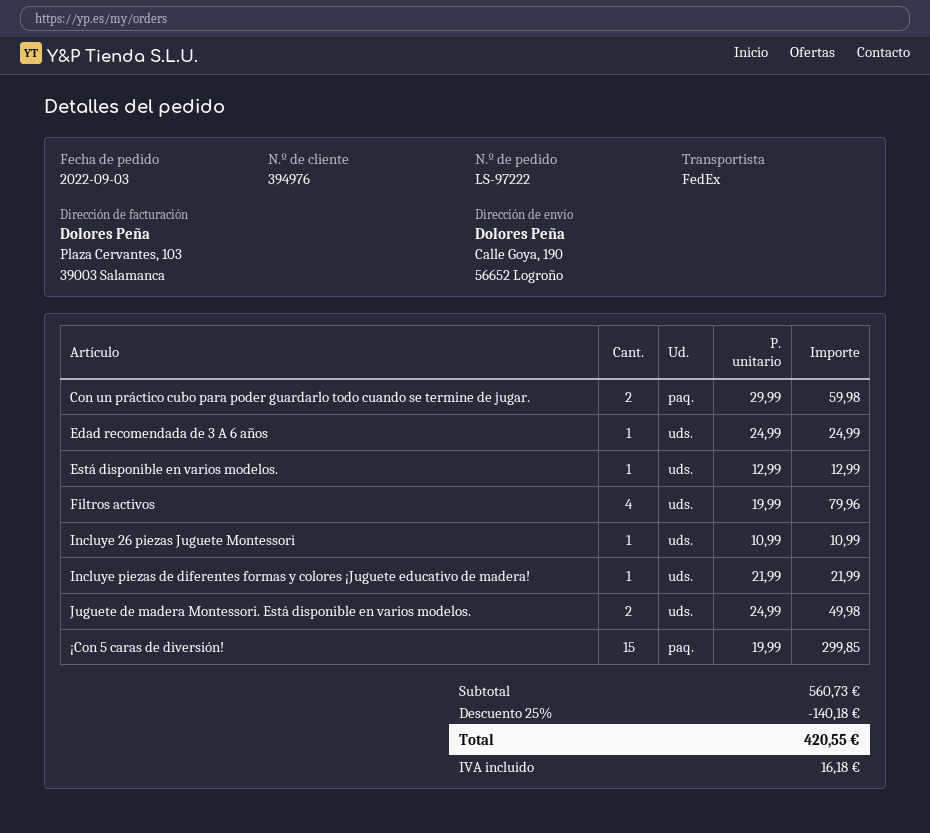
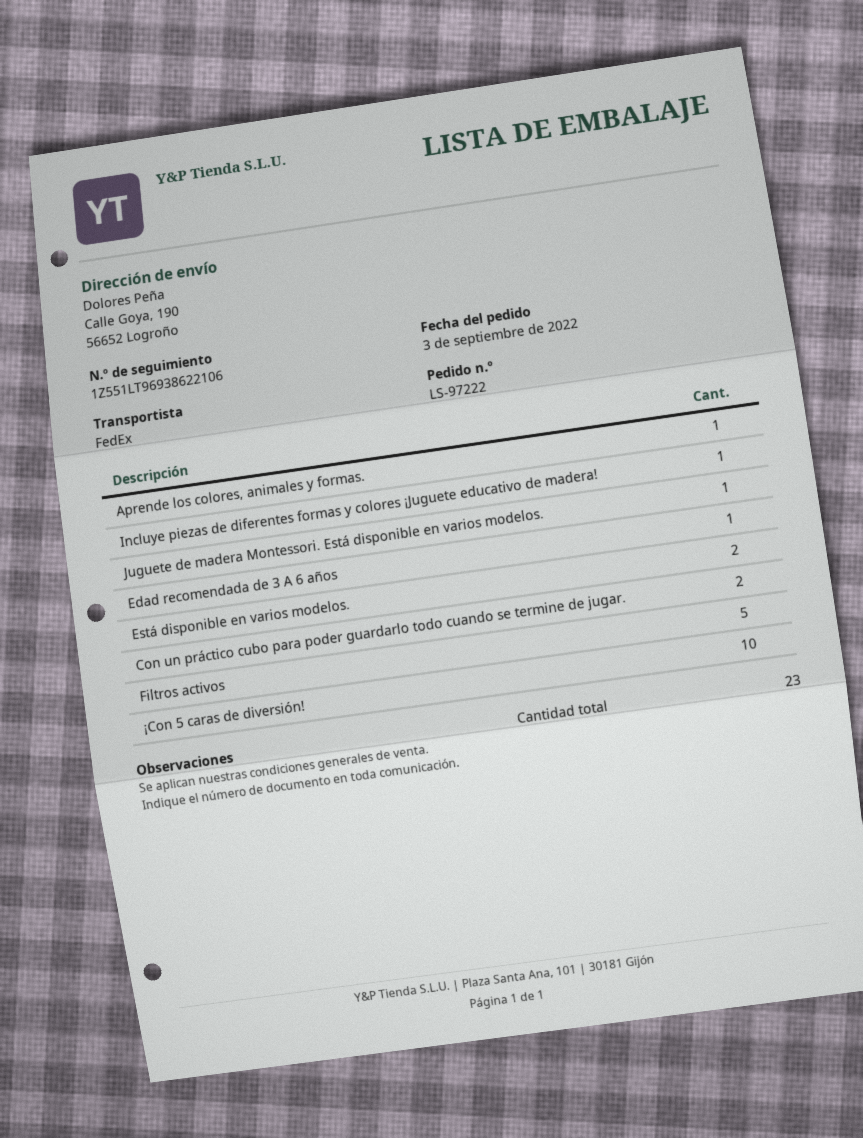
Está disponible en varios modelos.: 1 -> 2
Filtros activos: 4 -> 5
Incluye 26 piezas Juguete Montessori: 1 -> none
Juguete de madera Montessori. Está disponible en varios modelos.: 2 -> 1
¡Con 5 caras de diversión!: 15 -> 10
Aprende los colores, animales y formas.: none -> 1

